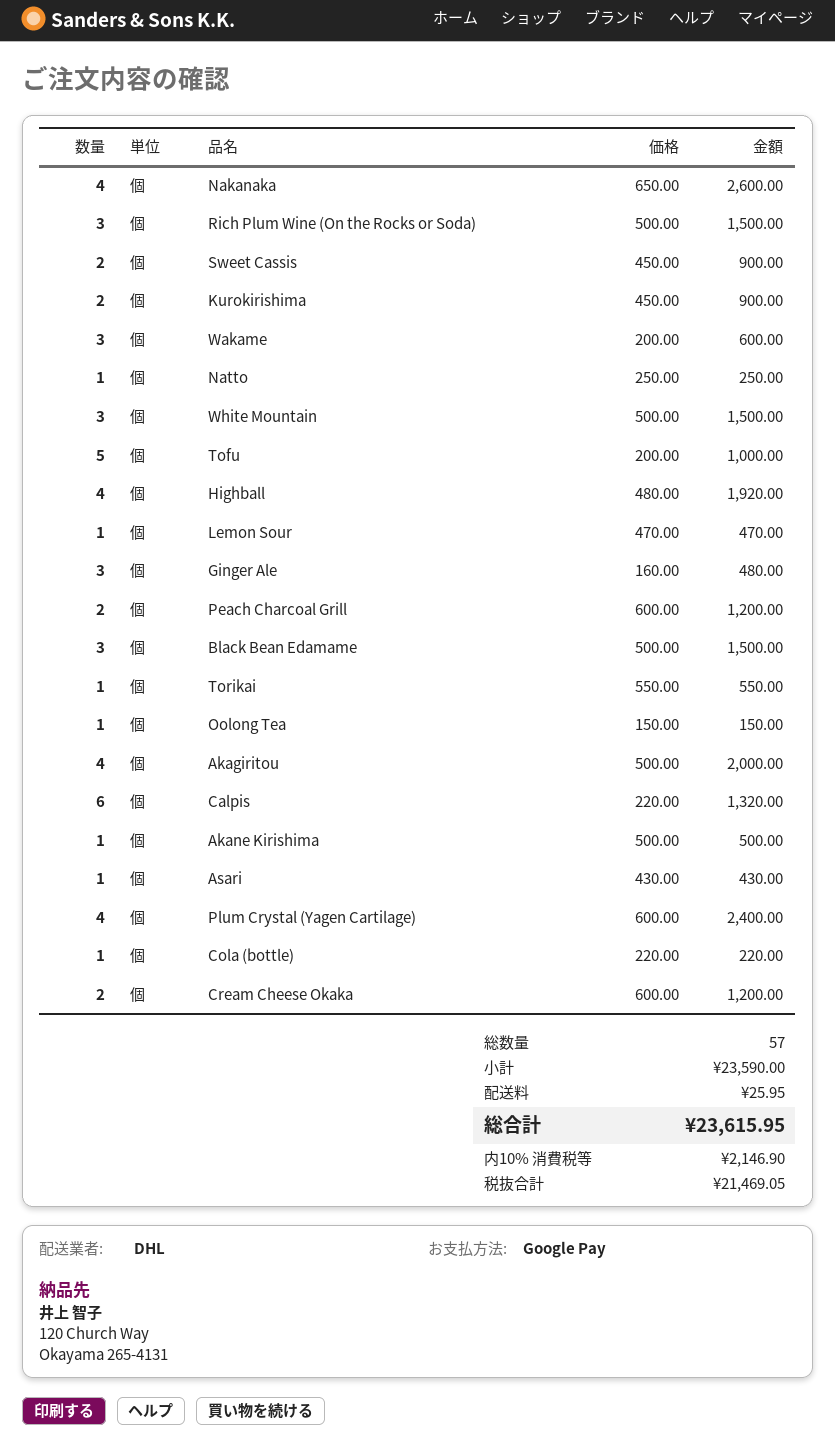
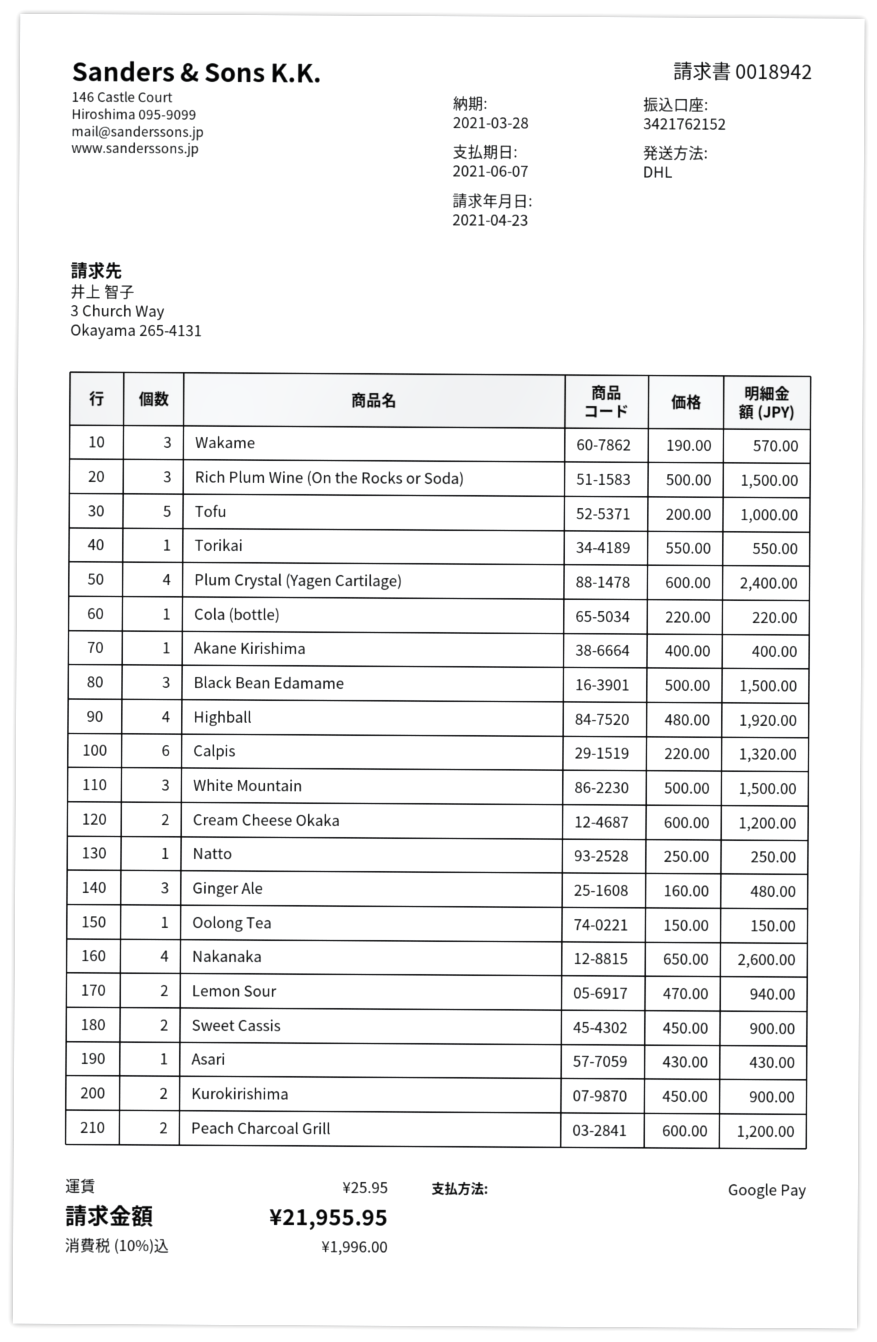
Wakame: 3 x 200.00 = 600.00 -> 3 x 190.00 = 570.00
Lemon Sour: 1 x 470.00 = 470.00 -> 2 x 470.00 = 940.00
Akagiritou: 4 x 500.00 = 2000.00 -> none
Akane Kirishima: 1 x 500.00 = 500.00 -> 1 x 400.00 = 400.00
tax: 10% = 2146.90 -> 10% = 1996.00
total: 23615.95 -> 21955.95

